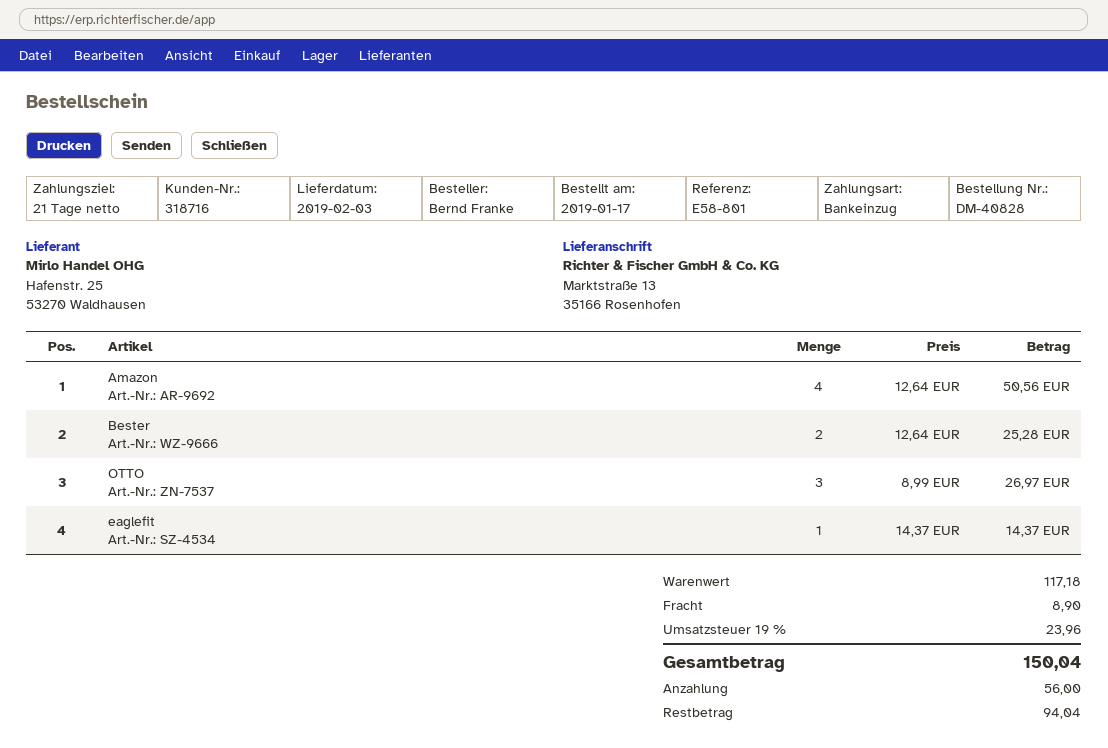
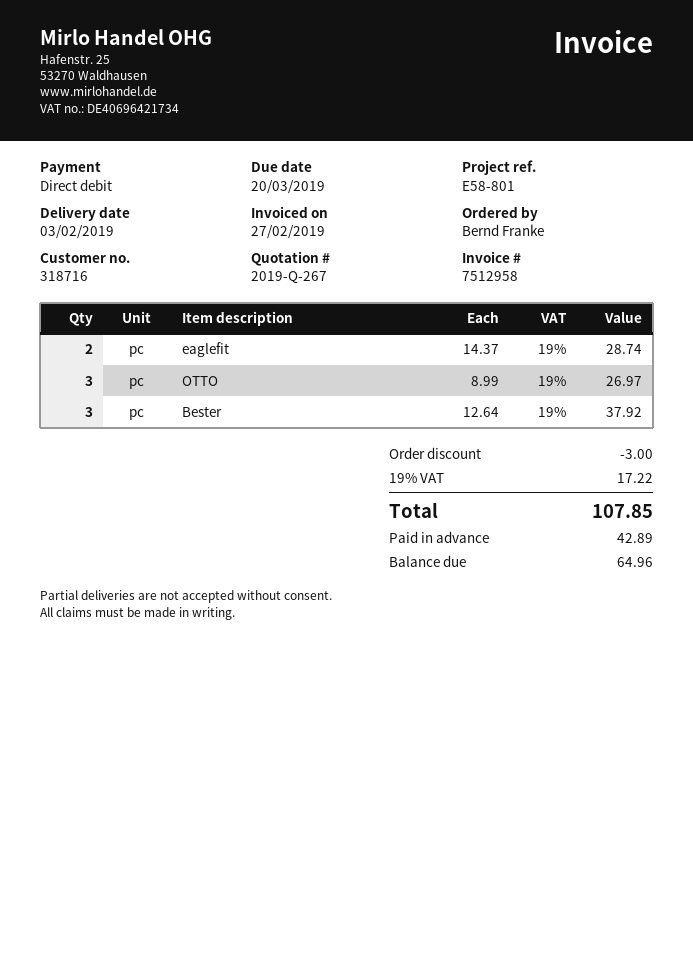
Amazon: 4 x 12.64 = 50.56 -> none
Bester: 2 x 12.64 = 25.28 -> 3 x 12.64 = 37.92
eaglefit: 1 x 14.37 = 14.37 -> 2 x 14.37 = 28.74
discount: none -> 3.00
shipping: 8.90 -> none
tax: 19% = 23.96 -> 19% = 17.22
total: 150.04 -> 107.85
deposit: 56.00 -> 42.89
balance: 94.04 -> 64.96

